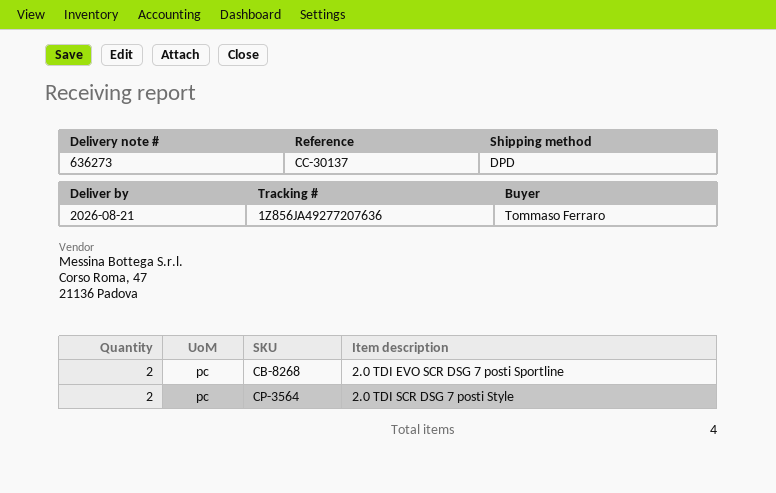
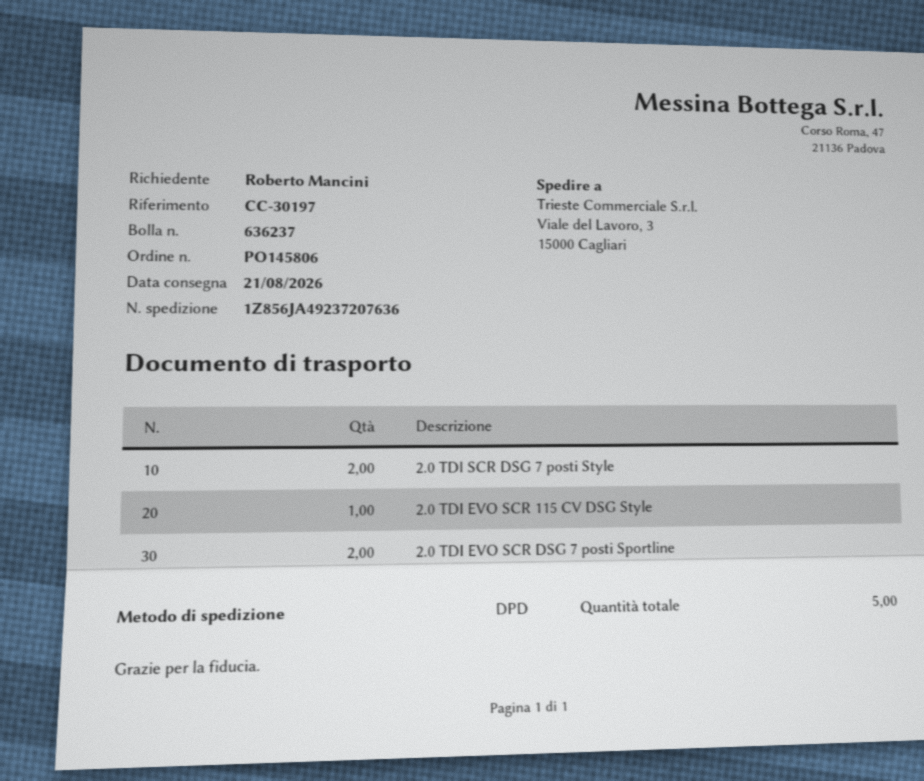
delivery note number: 636273 -> 636237
reference: CC-30137 -> CC-30197
ordered by: Tommaso Ferraro -> Roberto Mancini
tracking number: 1Z856JA49277207636 -> 1Z856JA49237207636
2.0 TDI EVO SCR 115 CV DSG Style: none -> 1
total quantity: 4 -> 5

